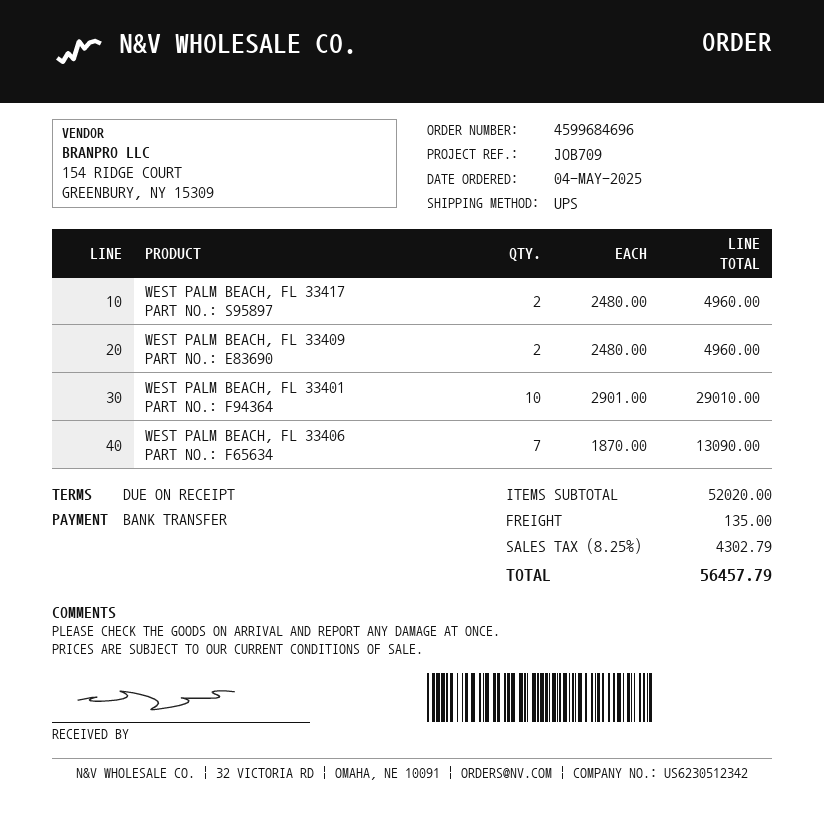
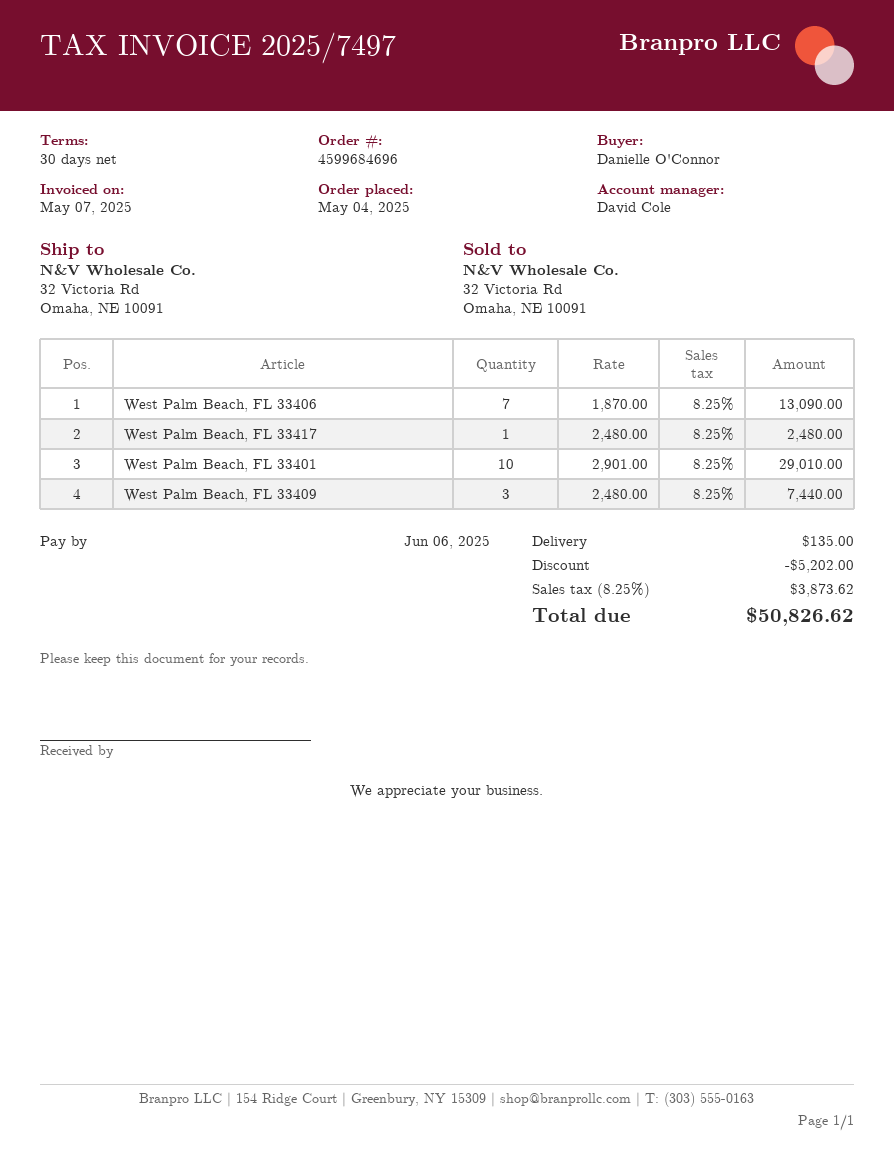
payment terms: on receipt -> 30 days
WEST PALM BEACH, FL 33417: 2 x 2480.00 = 4960.00 -> 1 x 2480.00 = 2480.00
WEST PALM BEACH, FL 33409: 2 x 2480.00 = 4960.00 -> 3 x 2480.00 = 7440.00
discount: none -> 5202.00
tax: 8.25% = 4302.79 -> 8.25% = 3873.62
total: 56457.79 -> 50826.62

